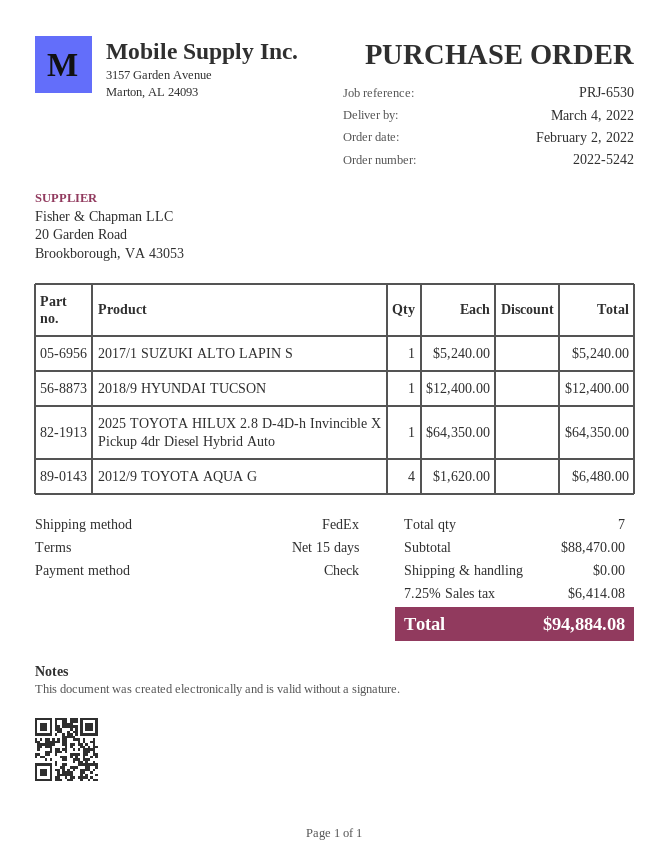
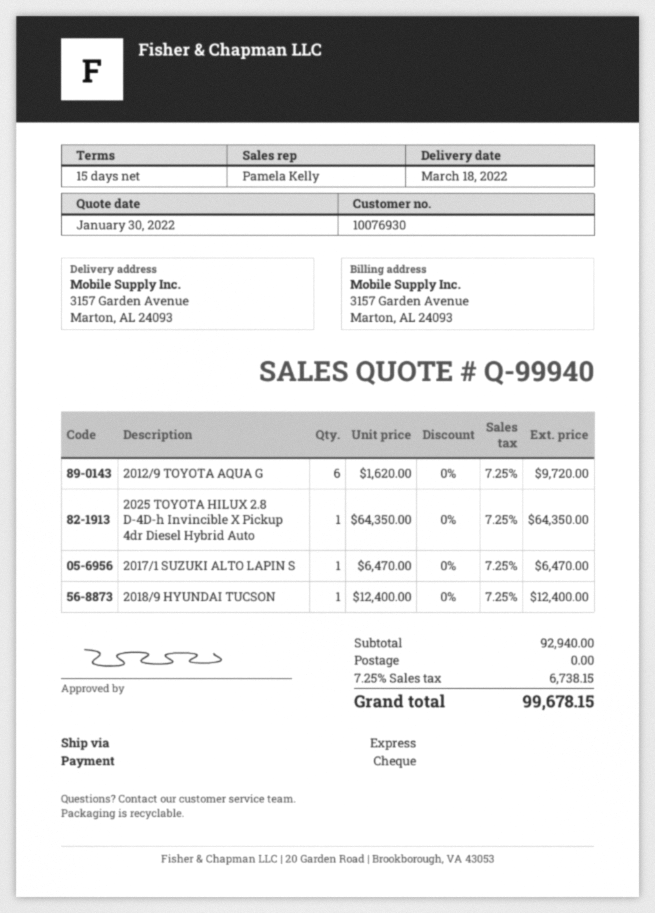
delivery date: 2022-03-04 -> 2022-03-18
shipping method: FedEx -> express
2017/1 SUZUKI ALTO LAPIN S: 1 x 5240.00 = 5240.00 -> 1 x 6470.00 = 6470.00
2012/9 TOYOTA AQUA G: 4 x 1620.00 = 6480.00 -> 6 x 1620.00 = 9720.00
subtotal: 88470.00 -> 92940.00
tax: 7.25% = 6414.08 -> 7.25% = 6738.15
total: 94884.08 -> 99678.15

